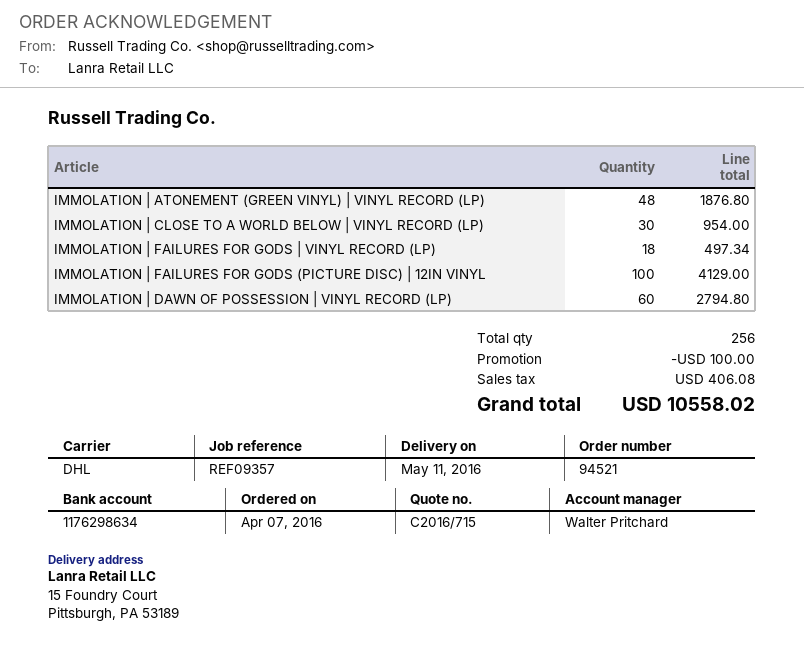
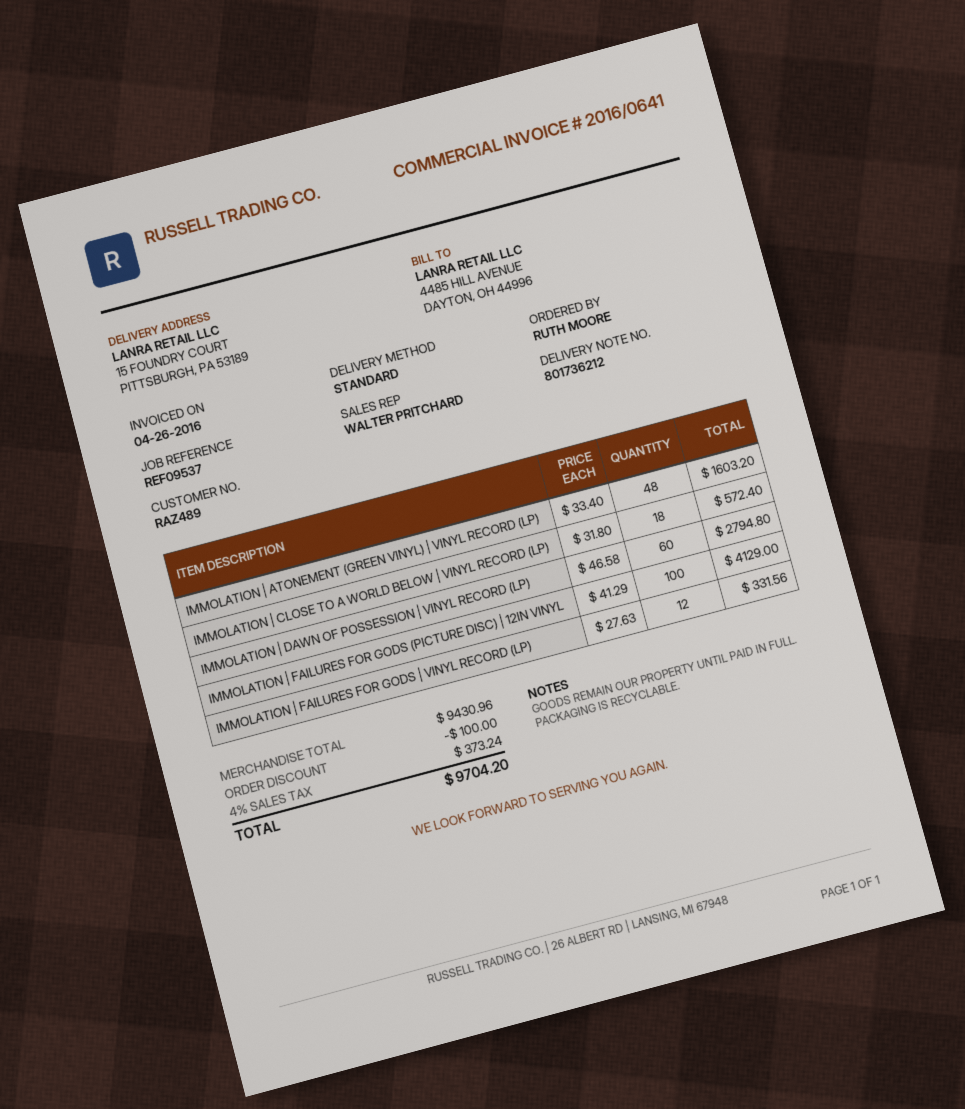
reference: REF09357 -> REF09537
shipping method: DHL -> standard
IMMOLATION | ATONEMENT (GREEN VINYL) | VINYL RECORD (LP): 48 for 1876.80 -> 48 for 1603.20
IMMOLATION | CLOSE TO A WORLD BELOW | VINYL RECORD (LP): 30 for 954.00 -> 18 for 572.40
IMMOLATION | FAILURES FOR GODS | VINYL RECORD (LP): 18 for 497.34 -> 12 for 331.56
tax: 406.08 -> 373.24
total: 10558.02 -> 9704.20

